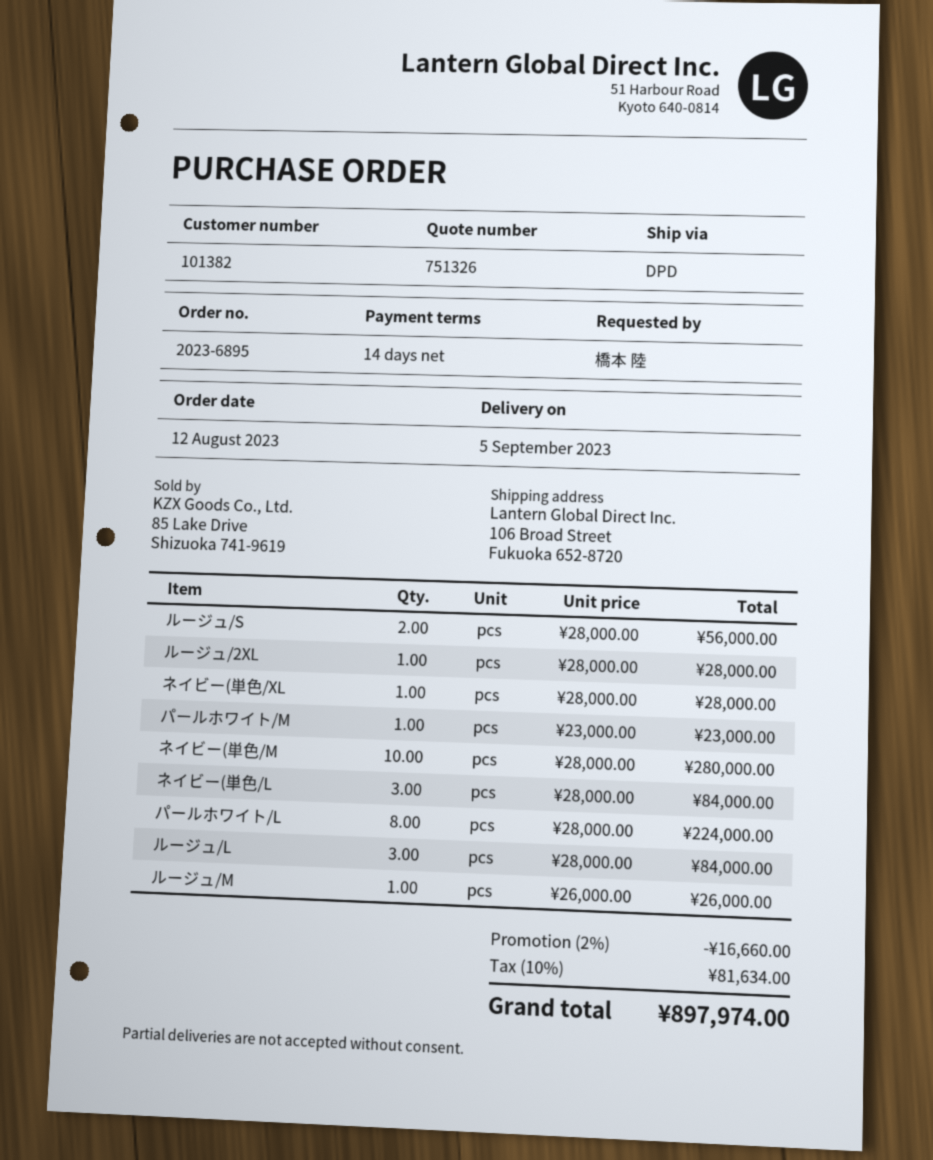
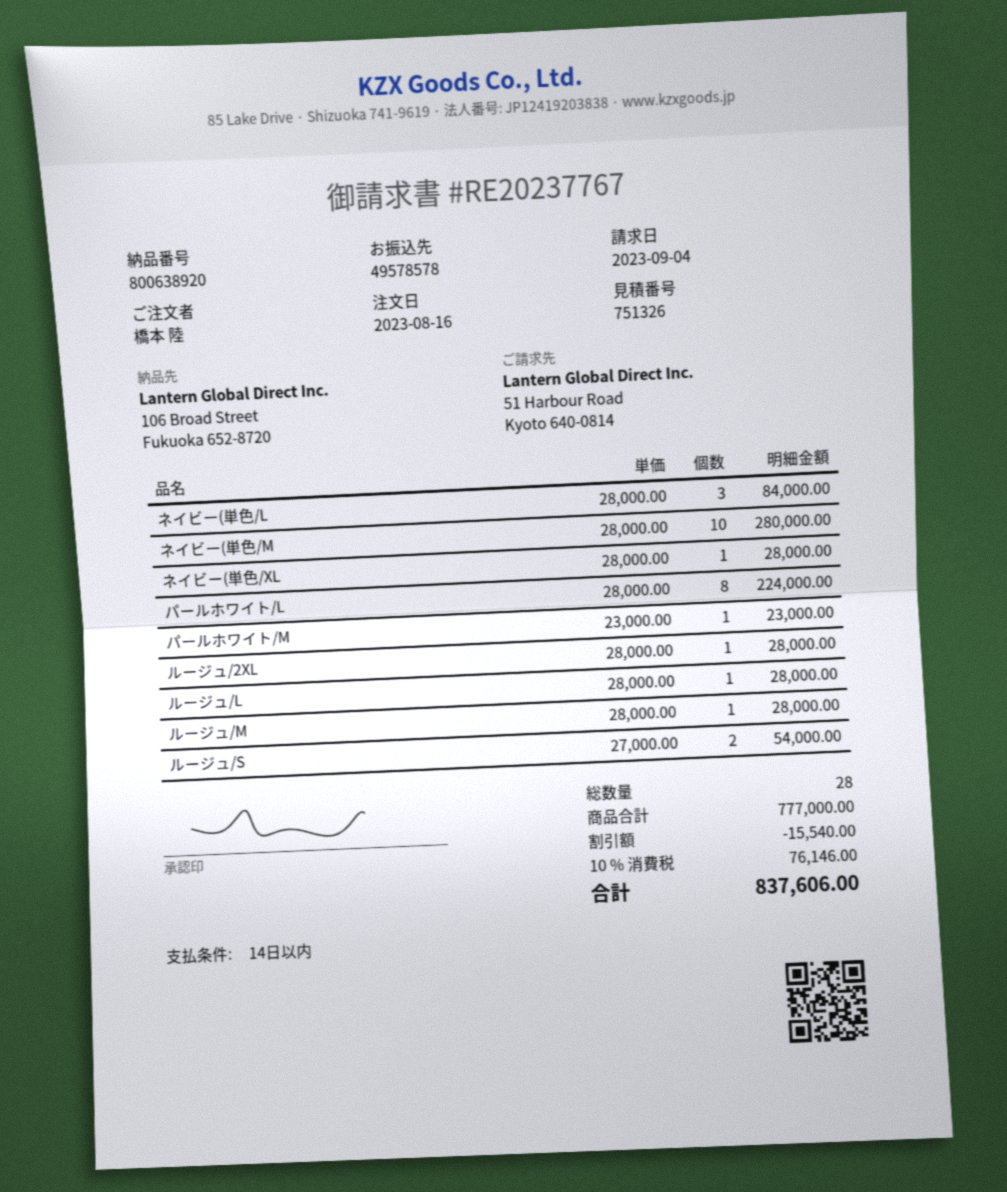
order date: 2023-08-12 -> 2023-08-16
ルージュ/S: 2 x 28000.00 = 56000.00 -> 2 x 27000.00 = 54000.00
ルージュ/L: 3 x 28000.00 = 84000.00 -> 1 x 28000.00 = 28000.00
ルージュ/M: 1 x 26000.00 = 26000.00 -> 1 x 28000.00 = 28000.00
discount: 16660.00 -> 15540.00
tax: 10% = 81634.00 -> 10% = 76146.00
total: 897974.00 -> 837606.00

